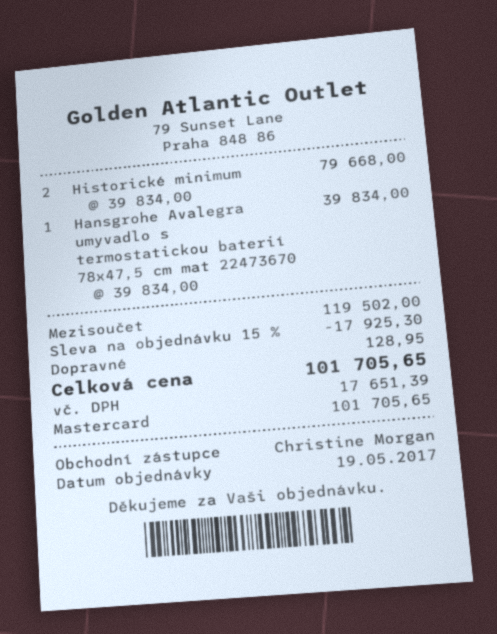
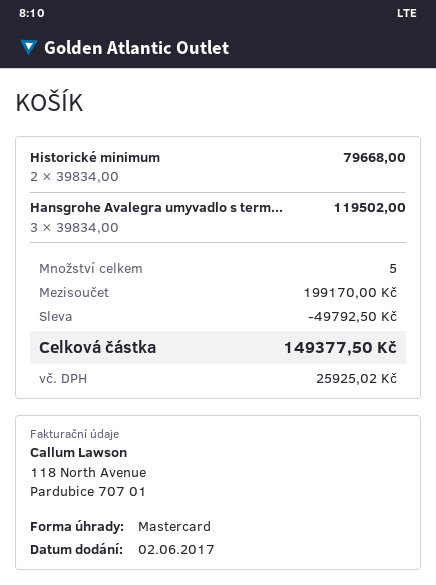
Hansgrohe Avalegra umyvadlo s termostatickou baterií 78x47,5 cm mat 22473670: 1 x 39834.00 = 39834.00 -> 3 x 39834.00 = 119502.00
subtotal: 119502.00 -> 199170.00
discount: 17925.30 -> 49792.50
shipping: 128.95 -> none
tax: 17651.39 -> 25925.02
total: 101705.65 -> 149377.50

